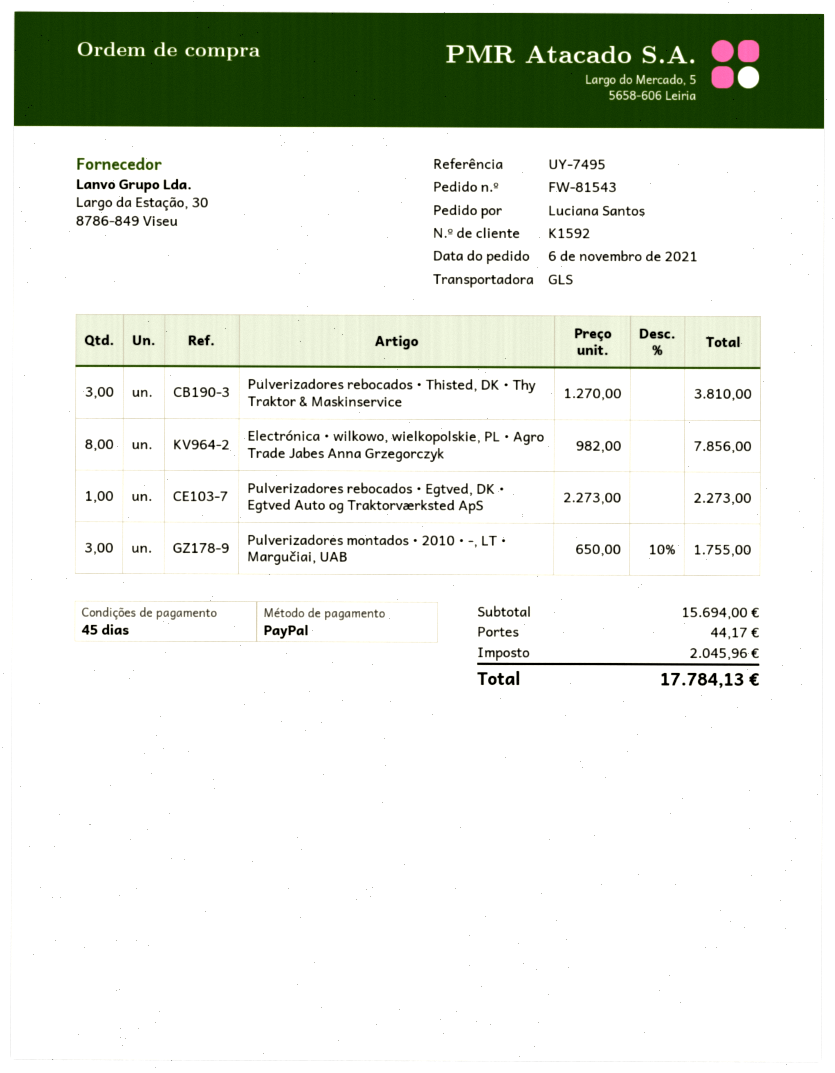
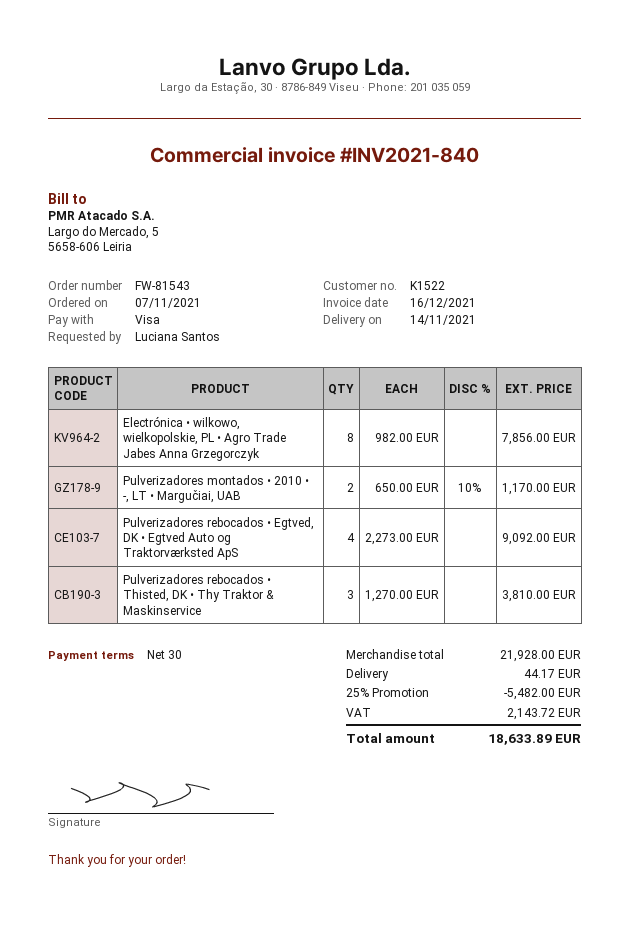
order date: 2021-11-06 -> 2021-11-07
payment terms: 45 days -> 30 days
customer number: K1592 -> K1522
payment method: PayPal -> Visa
Pulverizadores rebocados • Egtved, DK • Egtved Auto og Traktorværksted ApS: 1 x 2273.00 = 2273.00 -> 4 x 2273.00 = 9092.00
Pulverizadores montados • 2010 • -, LT • Margučiai, UAB: 3 x 650.00 - 10% = 1755.00 -> 2 x 650.00 - 10% = 1170.00
subtotal: 15694.00 -> 21928.00
discount: none -> 25% = 5482.00
tax: 2045.96 -> 2143.72
total: 17784.13 -> 18633.89

